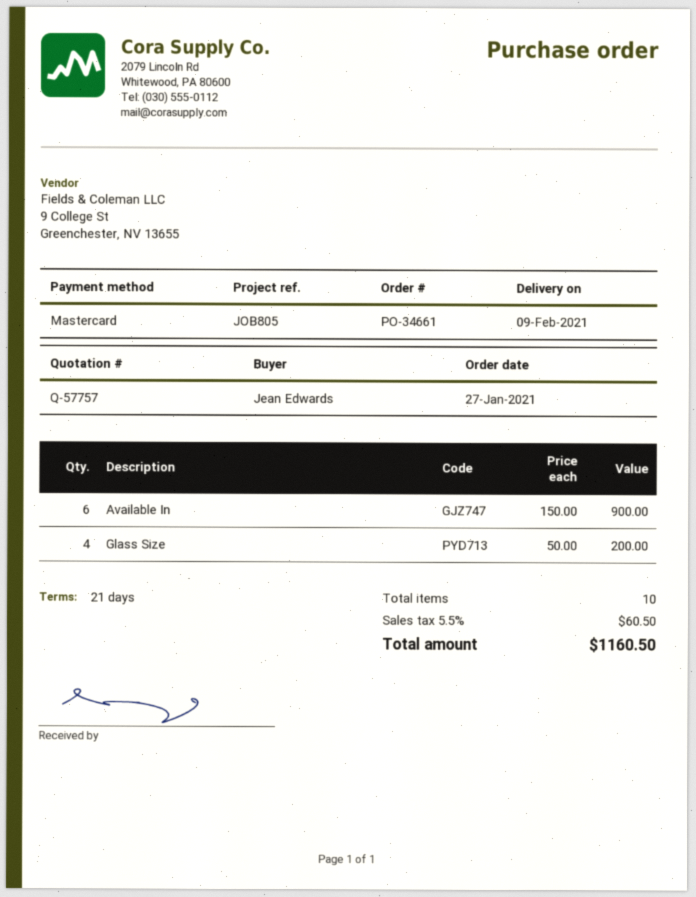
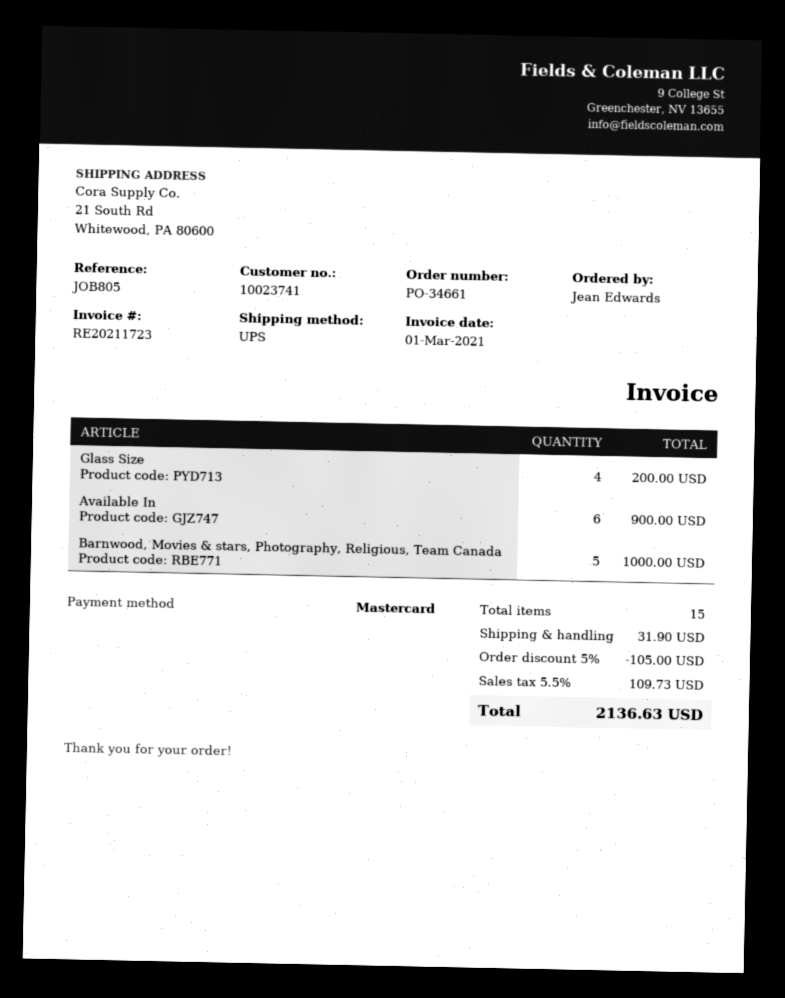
Barnwood, Movies & stars, Photography, Religious, Team Canada: none -> 5 for 1000.00
total quantity: 10 -> 15
discount: none -> 5% = 105.00
shipping: none -> 31.90
tax: 5.5% = 60.50 -> 5.5% = 109.73
total: 1160.50 -> 2136.63

